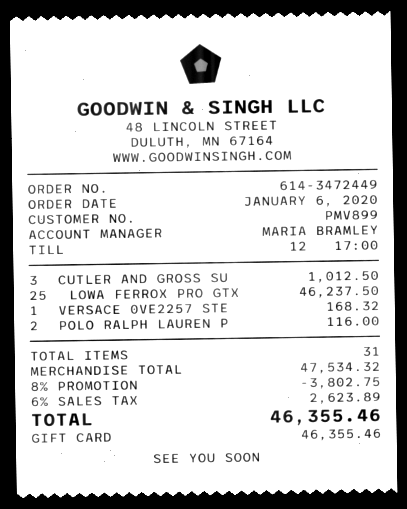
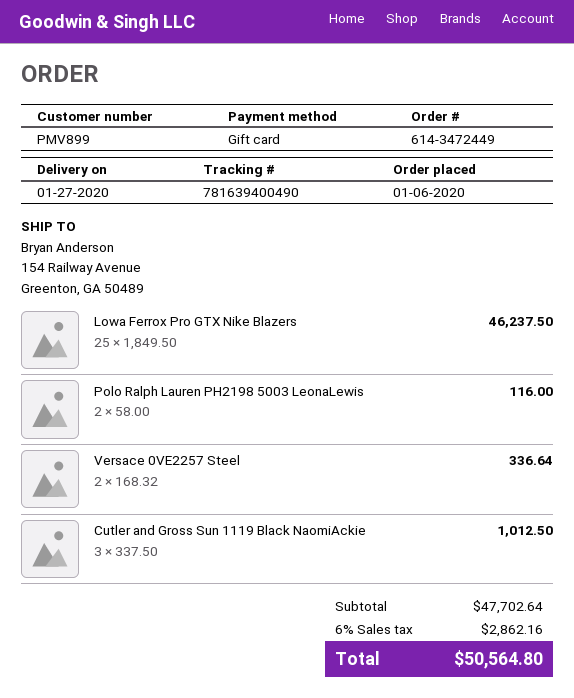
VERSACE 0VE2257 STE: 1 for 168.32 -> 2 for 336.64
subtotal: 47534.32 -> 47702.64
discount: 8% = 3802.75 -> none
tax: 6% = 2623.89 -> 6% = 2862.16
total: 46355.46 -> 50564.80

